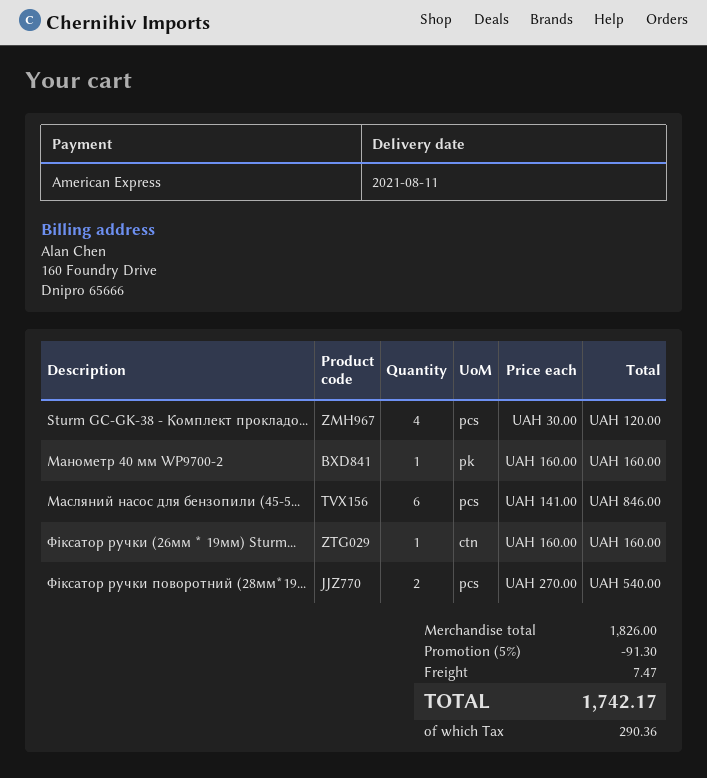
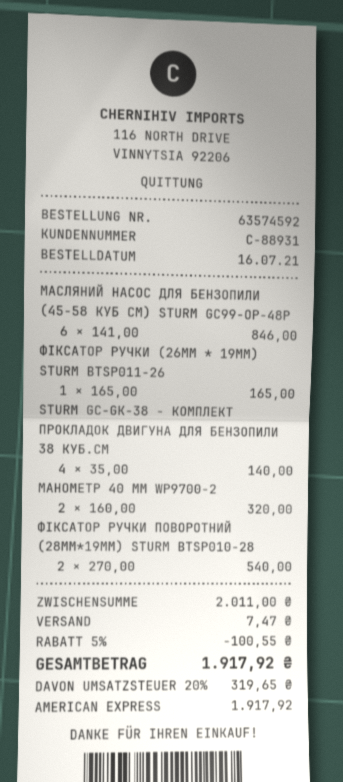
Sturm GC-GK-38 - Комплект прокладо...: 4 x 30.00 = 120.00 -> 4 x 35.00 = 140.00
Манометр 40 мм WP9700-2: 1 x 160.00 = 160.00 -> 2 x 160.00 = 320.00
Фіксатор ручки (26мм * 19мм) Sturm...: 1 x 160.00 = 160.00 -> 1 x 165.00 = 165.00
subtotal: 1826.00 -> 2011.00
discount: 5% = 91.30 -> 5% = 100.55
tax: 290.36 -> 319.65
total: 1742.17 -> 1917.92

